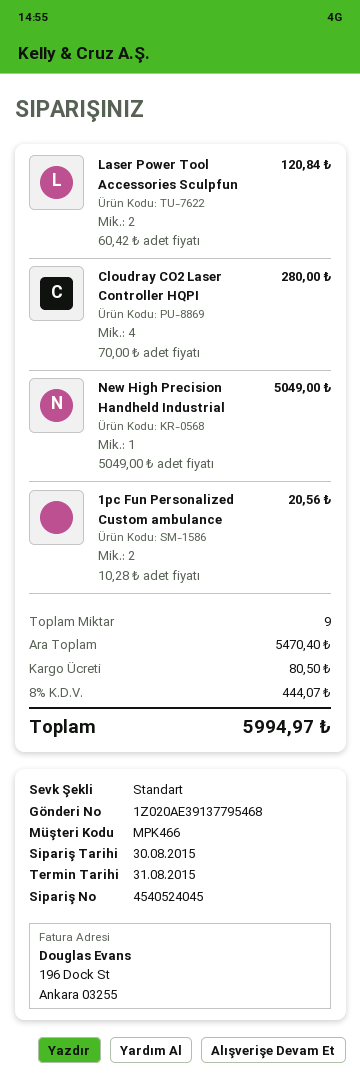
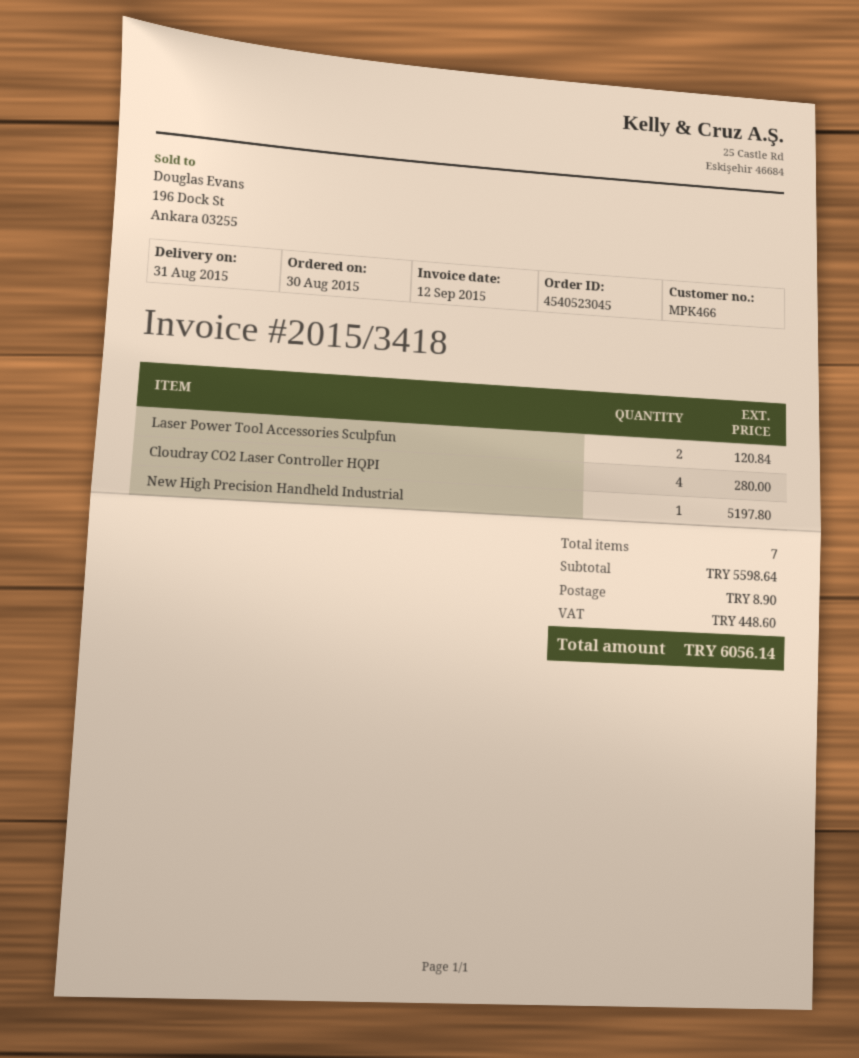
order number: 4540524045 -> 4540523045
New High Precision Handheld Industrial: 1 for 5049.00 -> 1 for 5197.80
1pc Fun Personalized Custom ambulance: 2 for 20.56 -> none
total quantity: 9 -> 7
subtotal: 5470.40 -> 5598.64
shipping: 80.50 -> 8.90
tax: 444.07 -> 448.60
total: 5994.97 -> 6056.14

